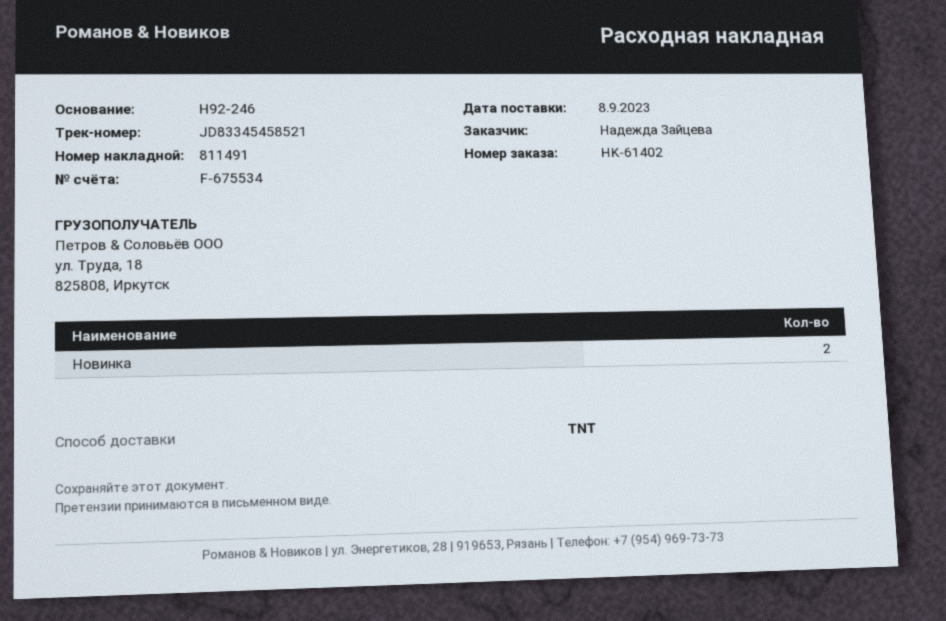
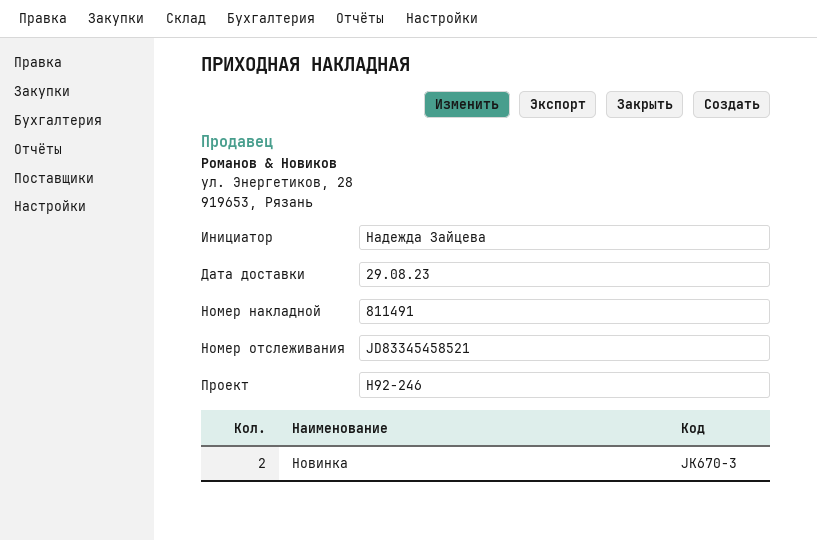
delivery date: 2023-09-08 -> 2023-08-29

